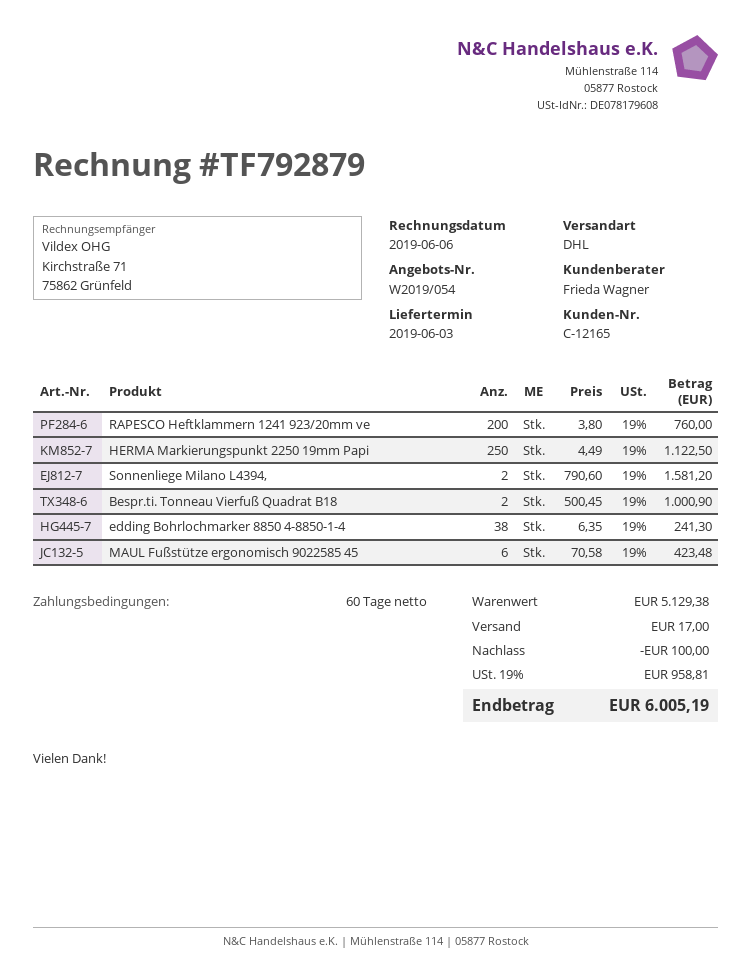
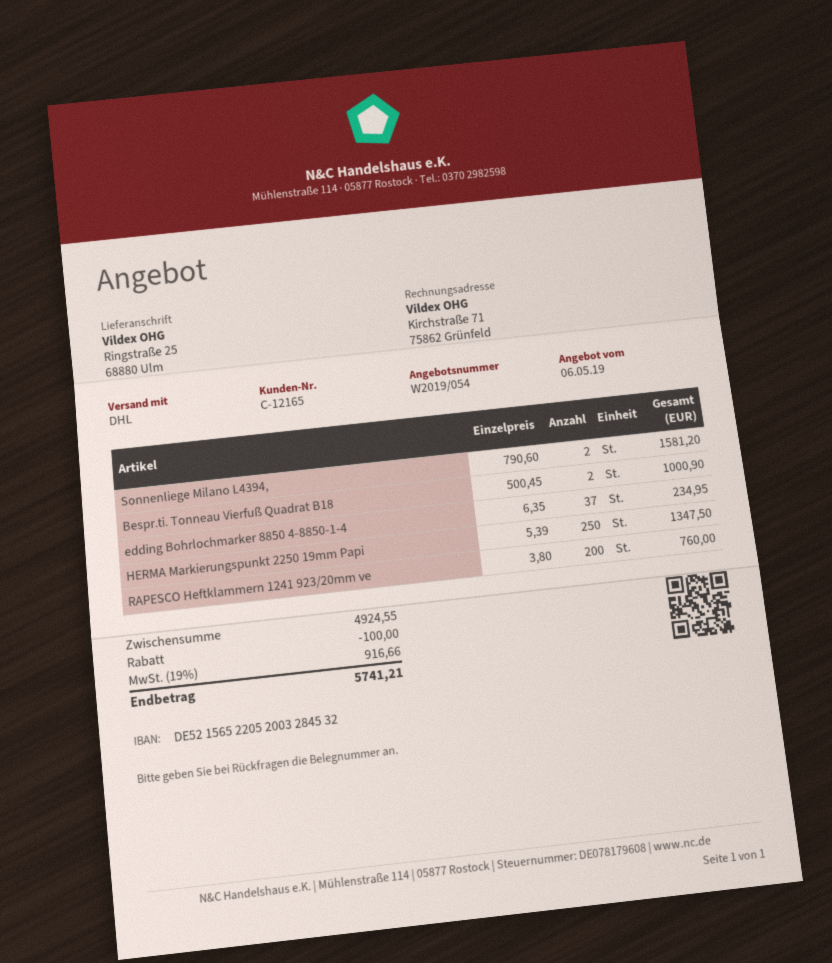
HERMA Markierungspunkt 2250 19mm Papi: 250 x 4.49 = 1122.50 -> 250 x 5.39 = 1347.50
edding Bohrlochmarker 8850 4-8850-1-4: 38 x 6.35 = 241.30 -> 37 x 6.35 = 234.95
MAUL Fußstütze ergonomisch 9022585 45: 6 x 70.58 = 423.48 -> none
subtotal: 5129.38 -> 4924.55
shipping: 17.00 -> none
tax: 19% = 958.81 -> 19% = 916.66
total: 6005.19 -> 5741.21

